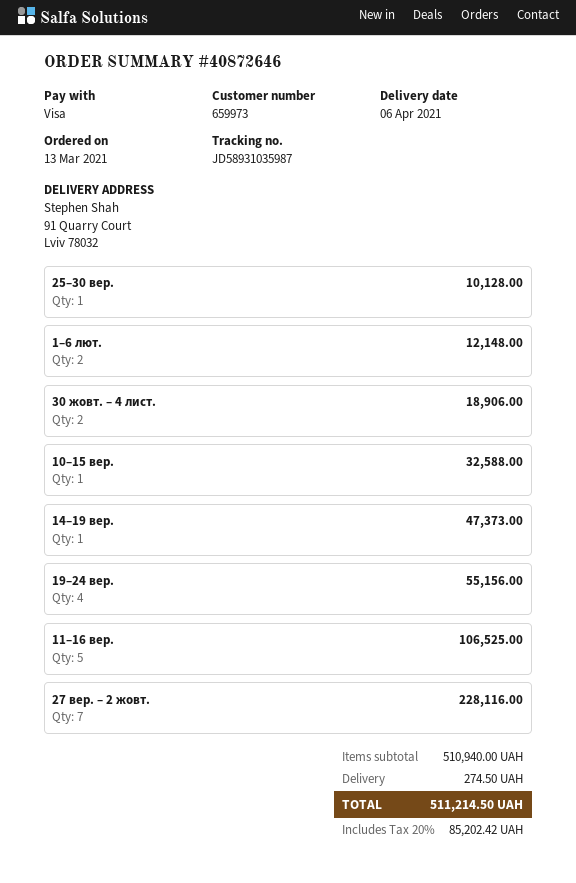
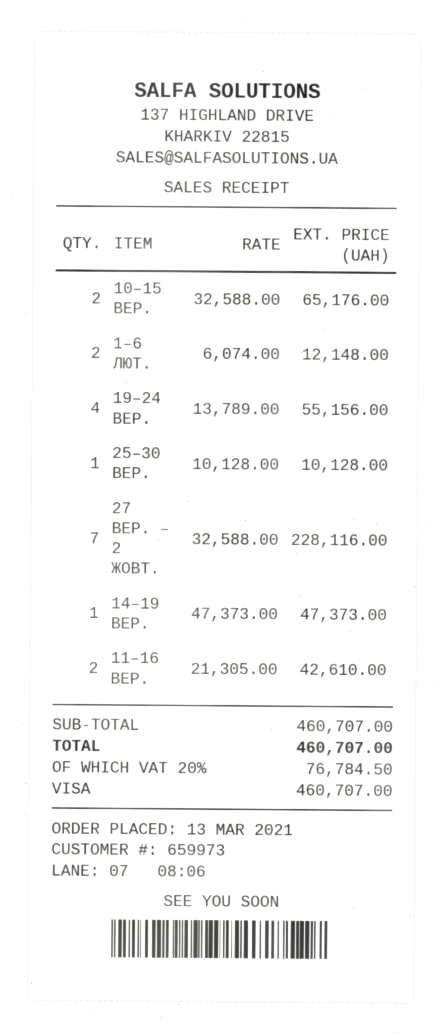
30 жовт. – 4 лист.: 2 for 18906.00 -> none
10–15 вер.: 1 for 32588.00 -> 2 for 65176.00
11–16 вер.: 5 for 106525.00 -> 2 for 42610.00
subtotal: 510940.00 -> 460707.00
shipping: 274.50 -> none
tax: 20% = 85202.42 -> 20% = 76784.50
total: 511214.50 -> 460707.00

